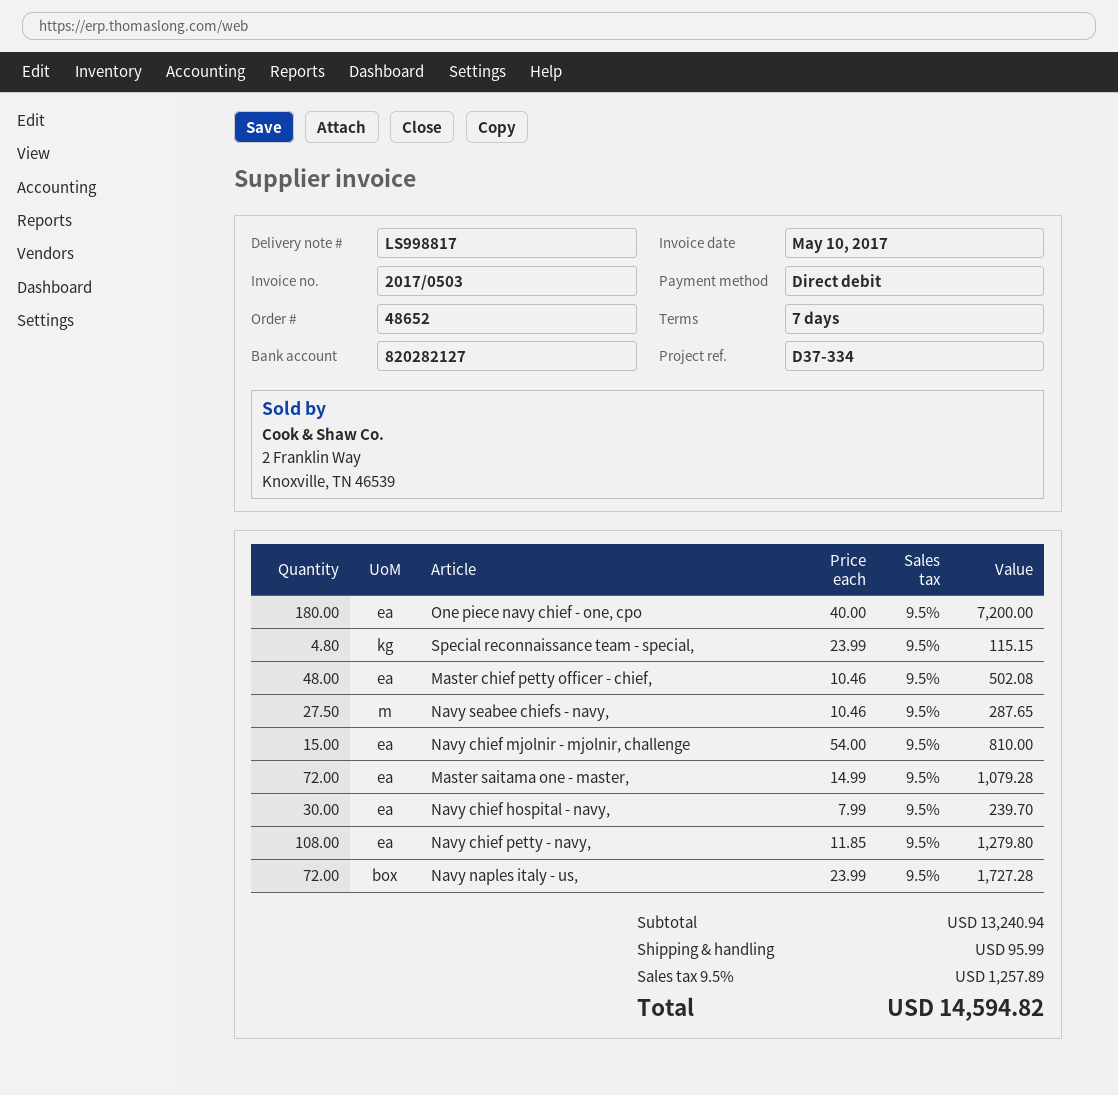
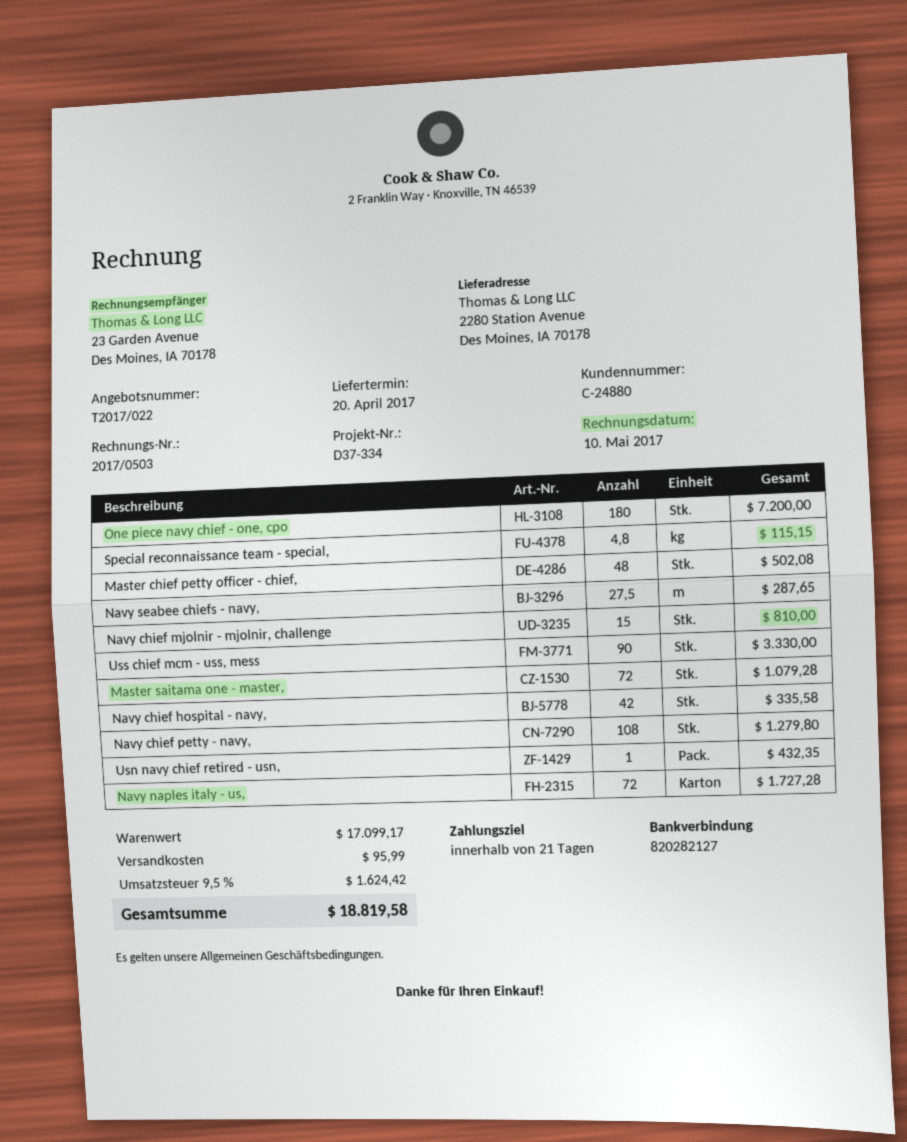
payment terms: 7 days -> 21 days
Navy chief hospital - navy,: 30 for 239.70 -> 42 for 335.58
Uss chief mcm - uss, mess: none -> 90 for 3330.00
Usn navy chief retired - usn,: none -> 1 for 432.35
subtotal: 13240.94 -> 17099.17
tax: 9.5% = 1257.89 -> 9.5% = 1624.42
total: 14594.82 -> 18819.58

